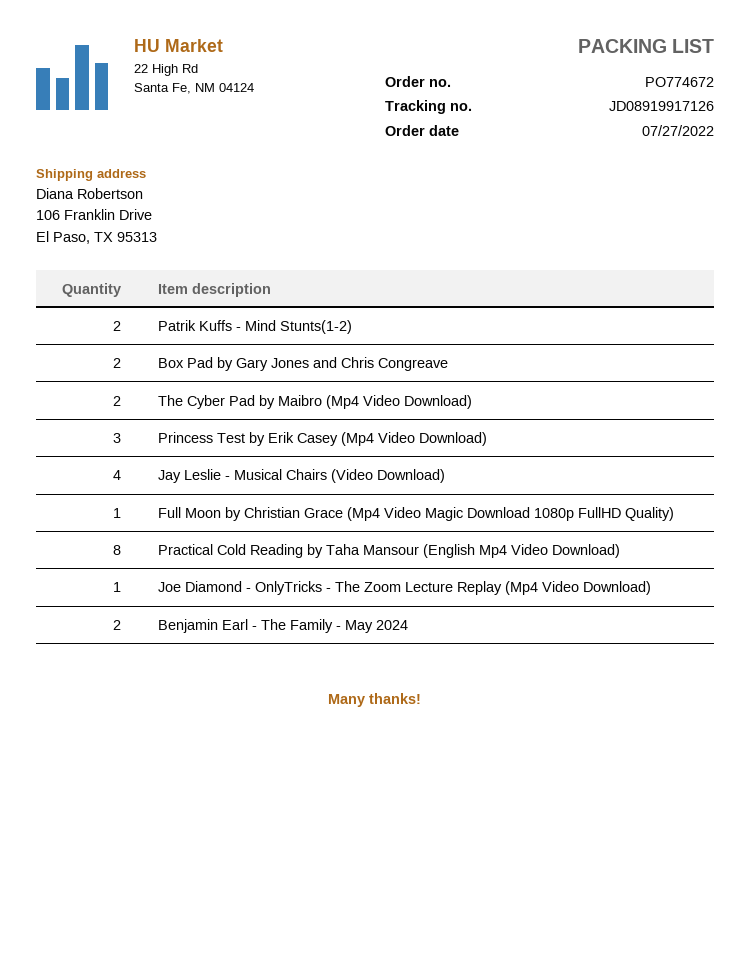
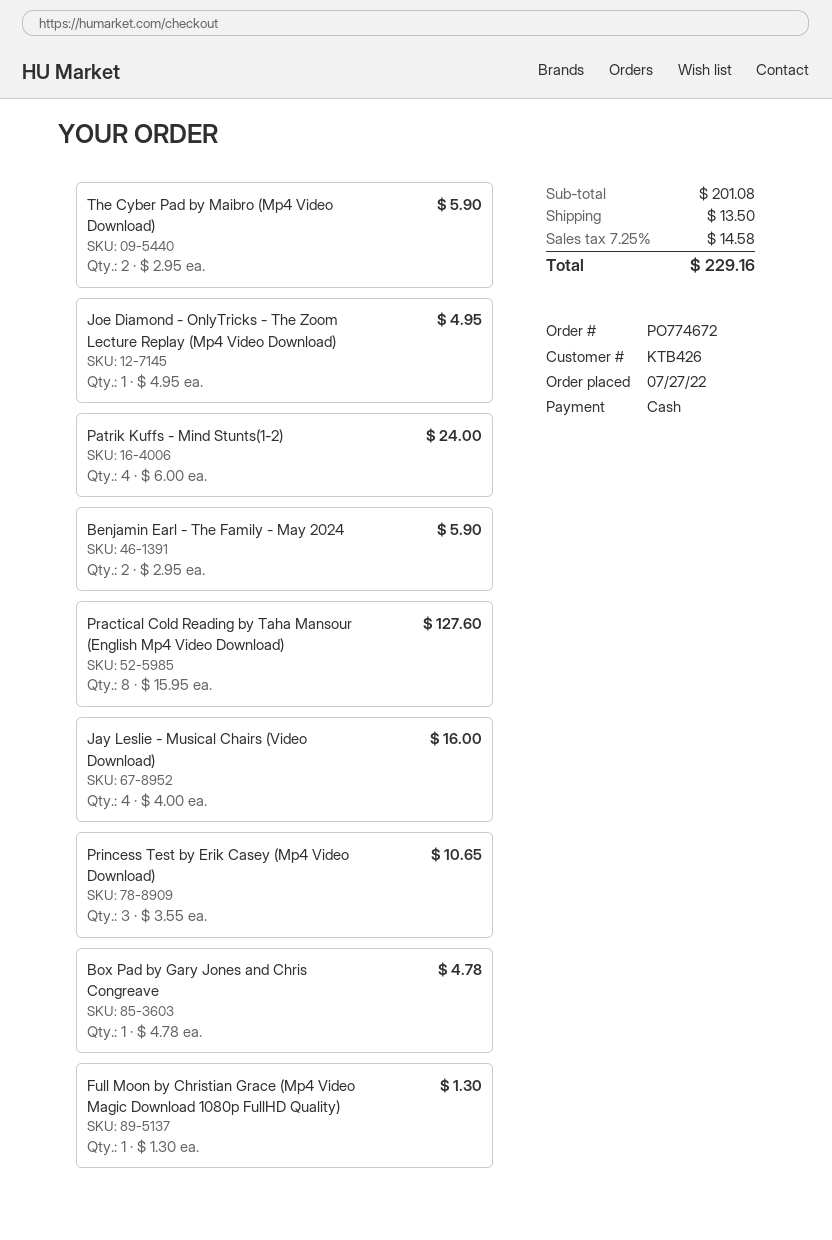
Patrik Kuffs - Mind Stunts(1-2): 2 -> 4
Box Pad by Gary Jones and Chris Congreave: 2 -> 1

